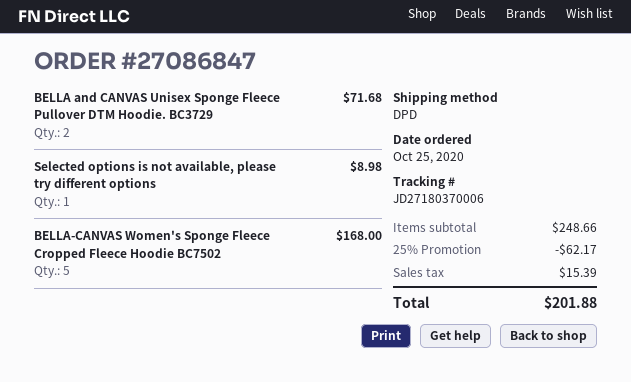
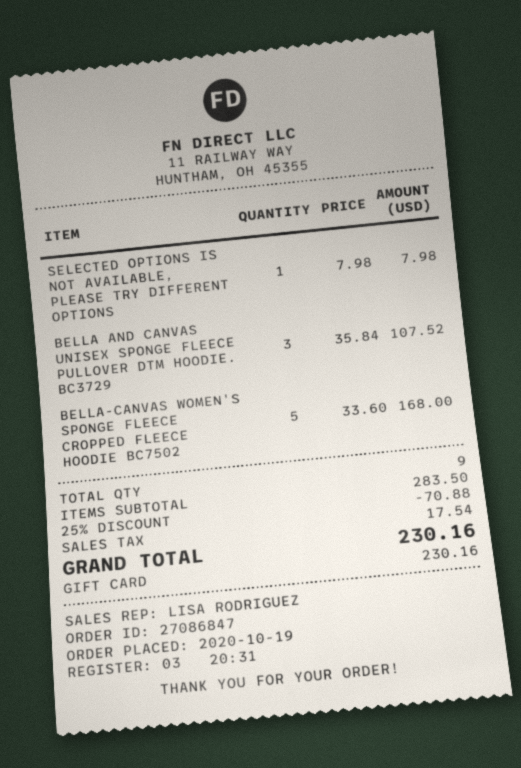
order date: 2020-10-25 -> 2020-10-19
BELLA and CANVAS Unisex Sponge Fleece Pullover DTM Hoodie. BC3729: 2 for 71.68 -> 3 for 107.52
Selected options is not available, please try different options: 1 for 8.98 -> 1 for 7.98
subtotal: 248.66 -> 283.50
discount: 25% = 62.17 -> 25% = 70.88
tax: 15.39 -> 17.54
total: 201.88 -> 230.16

